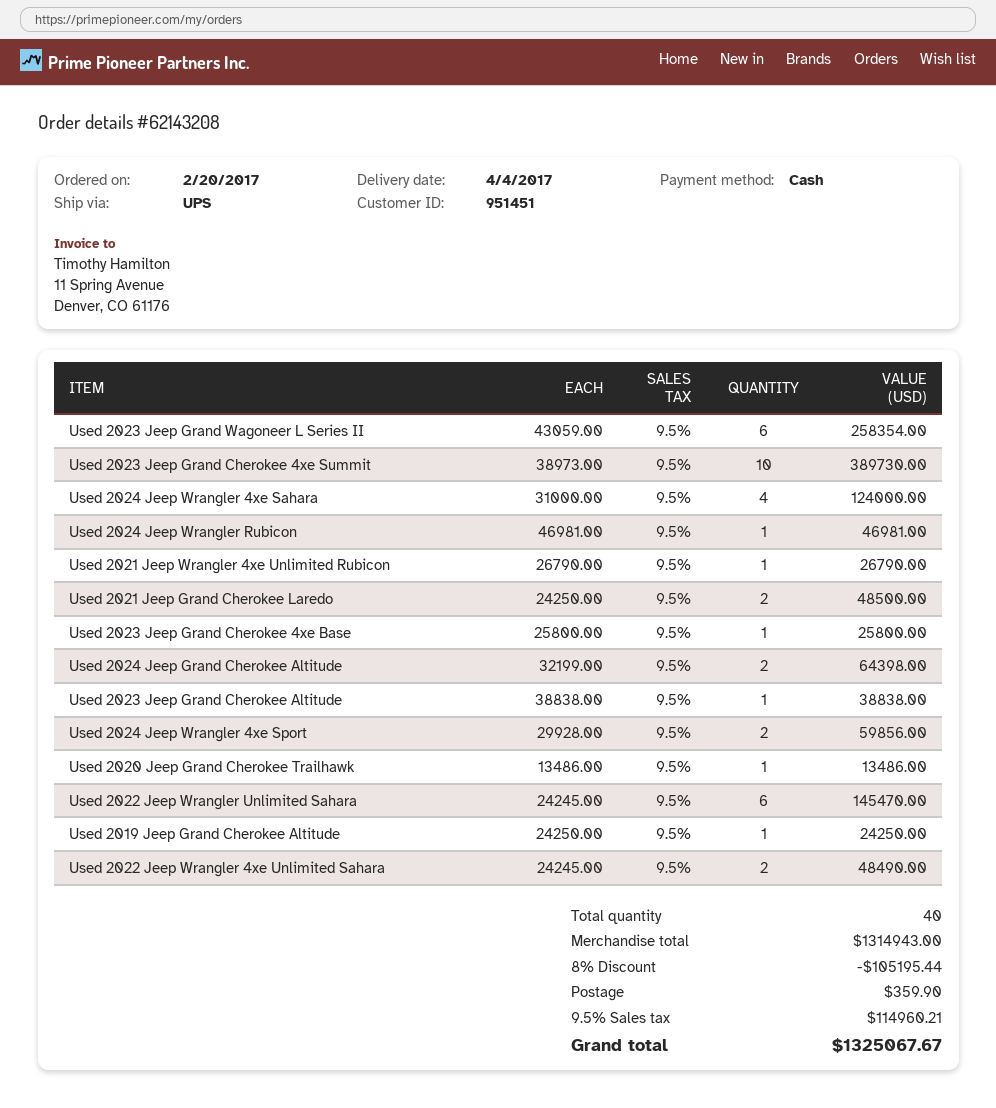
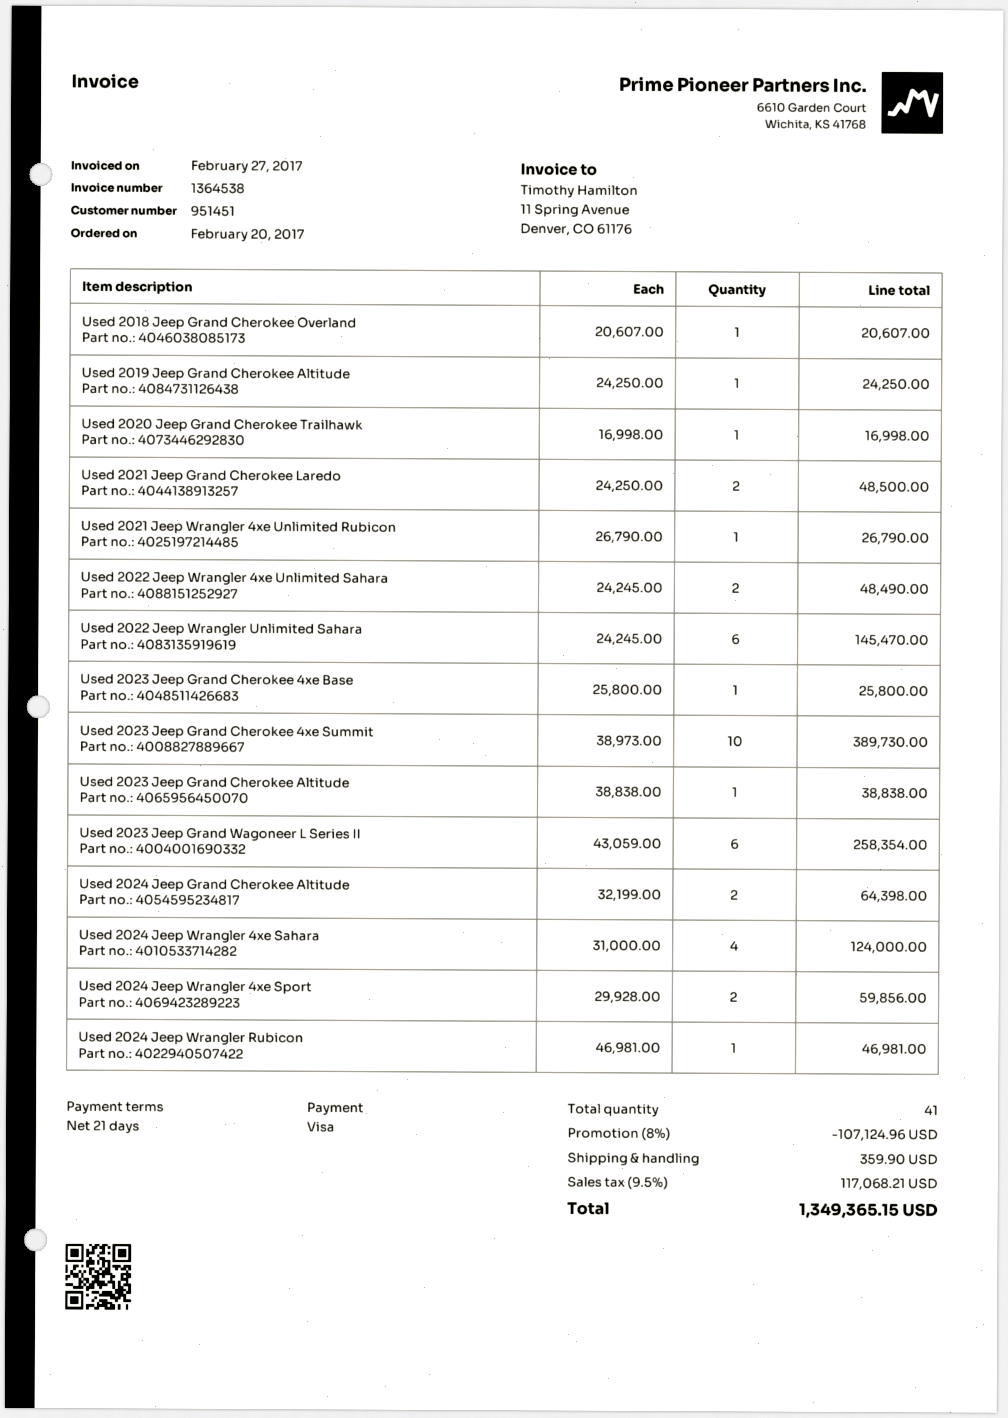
payment method: cash -> Visa
Used 2020 Jeep Grand Cherokee Trailhawk: 1 x 13486.00 = 13486.00 -> 1 x 16998.00 = 16998.00
Used 2018 Jeep Grand Cherokee Overland: none -> 1 x 20607.00 = 20607.00
total quantity: 40 -> 41
discount: 8% = 105195.44 -> 8% = 107124.96
tax: 9.5% = 114960.21 -> 9.5% = 117068.21
total: 1325067.67 -> 1349365.15

